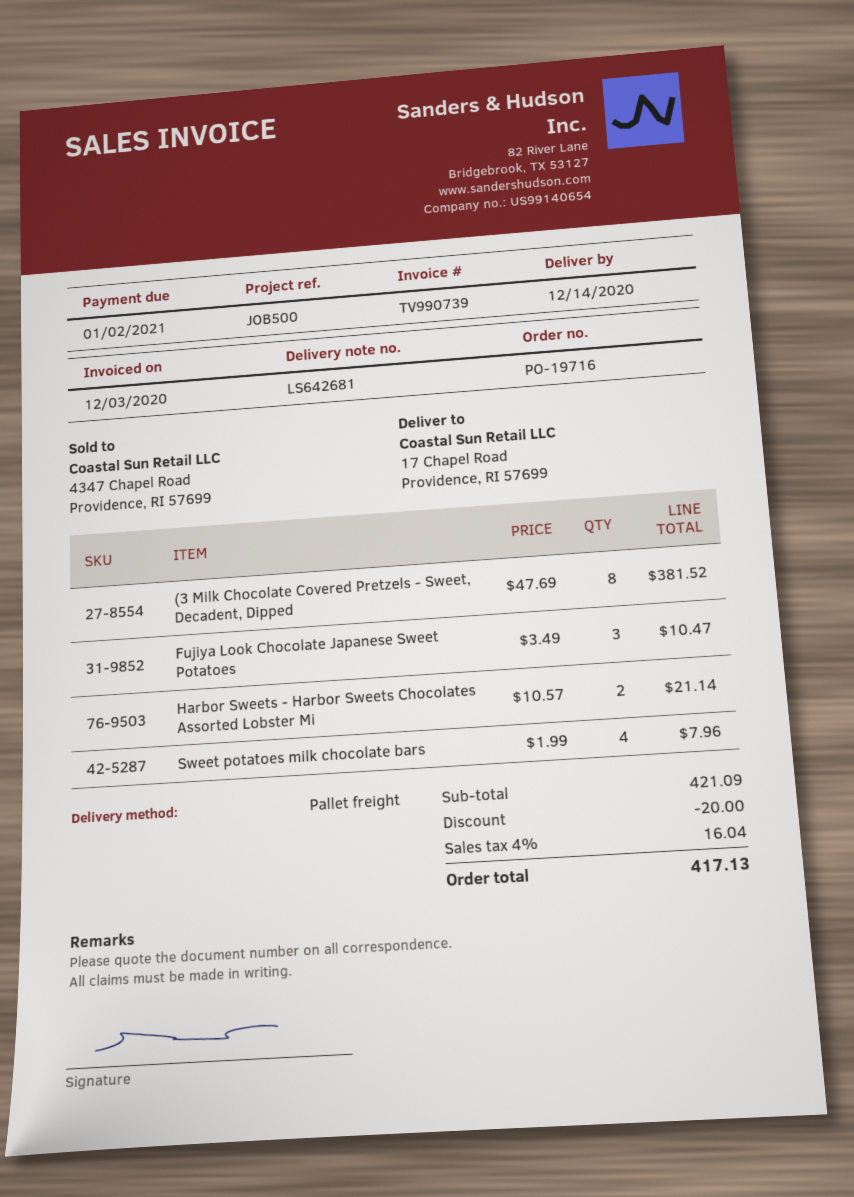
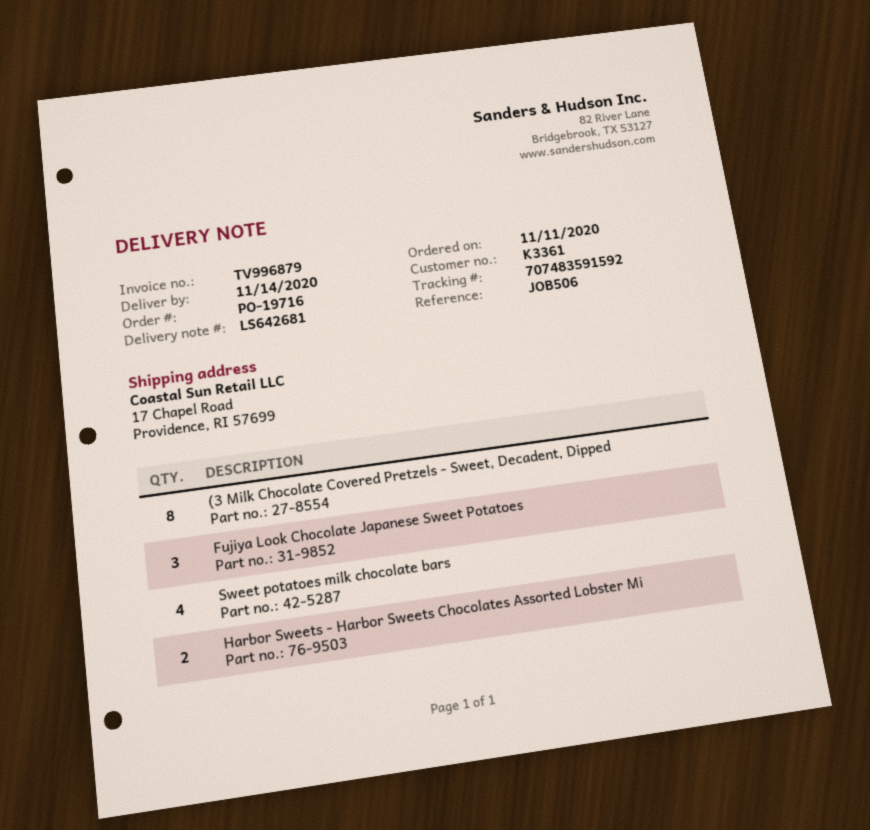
delivery date: 2020-12-14 -> 2020-11-14
invoice number: TV990739 -> TV996879
reference: JOB500 -> JOB506

